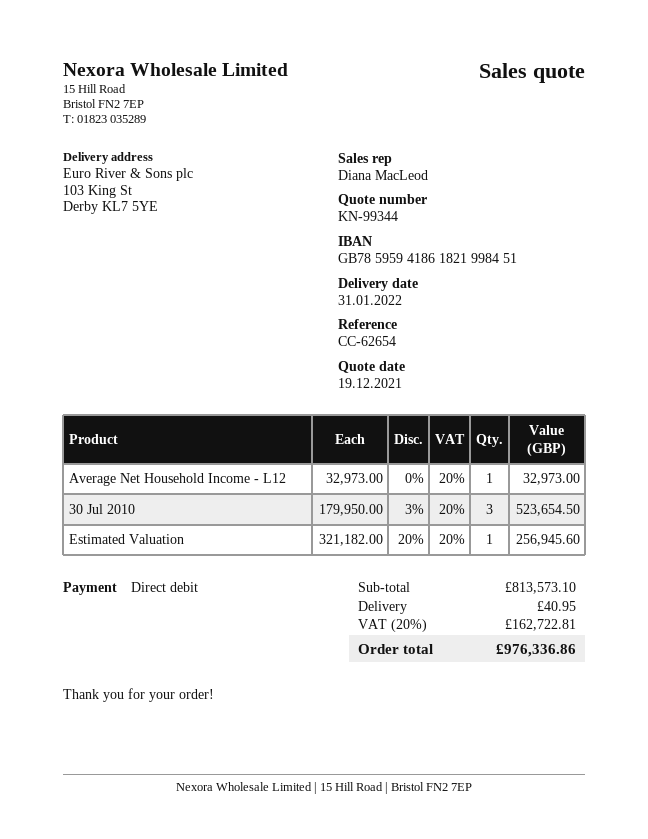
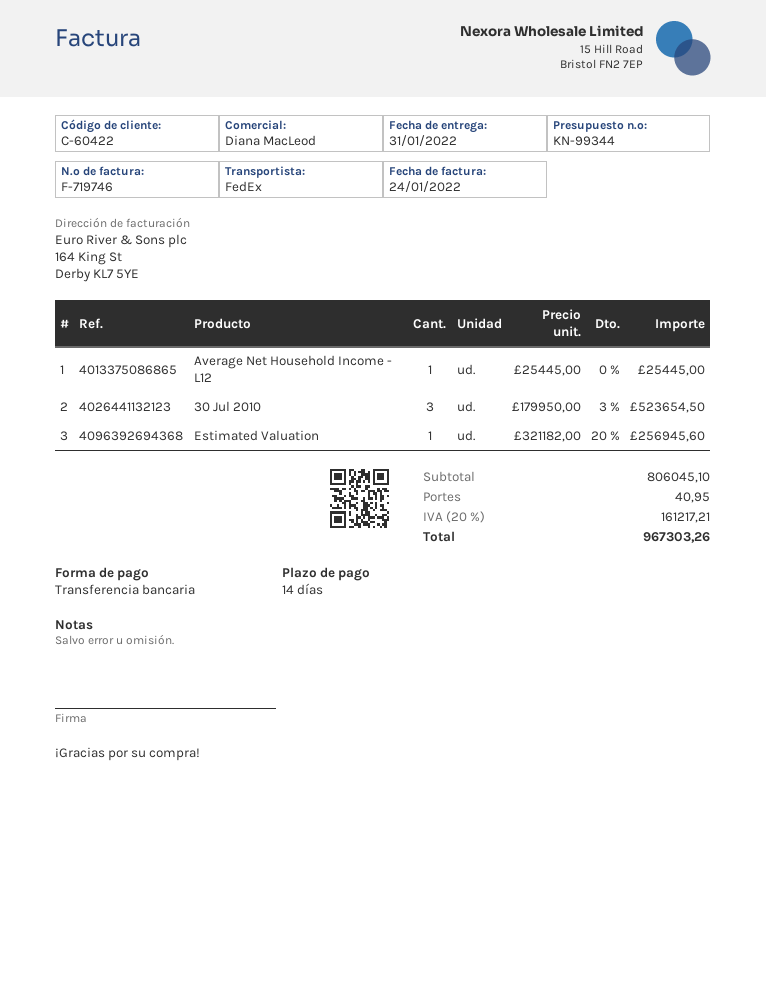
payment method: direct debit -> bank transfer
Average Net Household Income - L12: 1 x 32973.00 = 32973.00 -> 1 x 25445.00 = 25445.00
subtotal: 813573.10 -> 806045.10
tax: 20% = 162722.81 -> 20% = 161217.21
total: 976336.86 -> 967303.26

